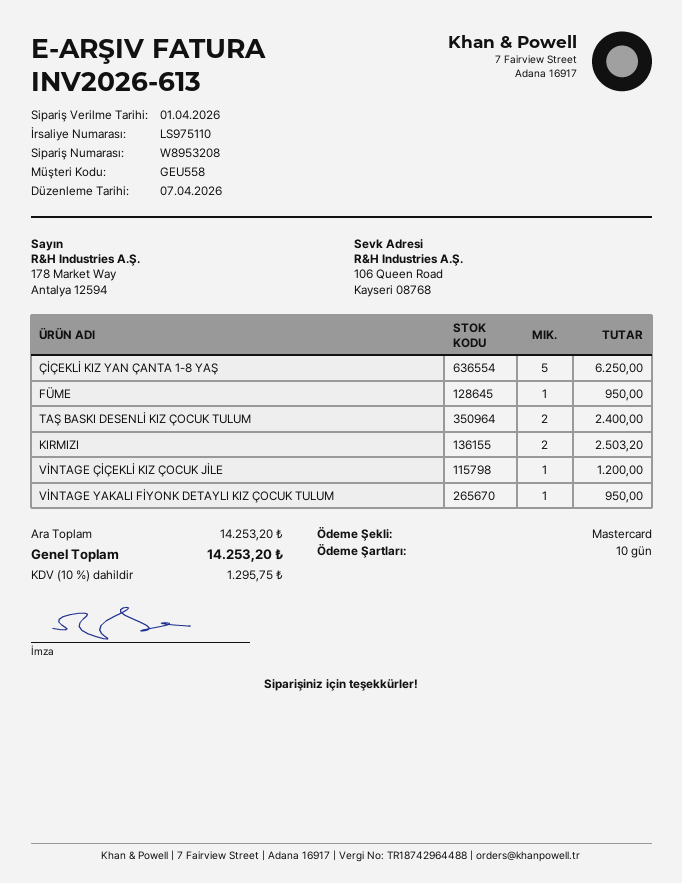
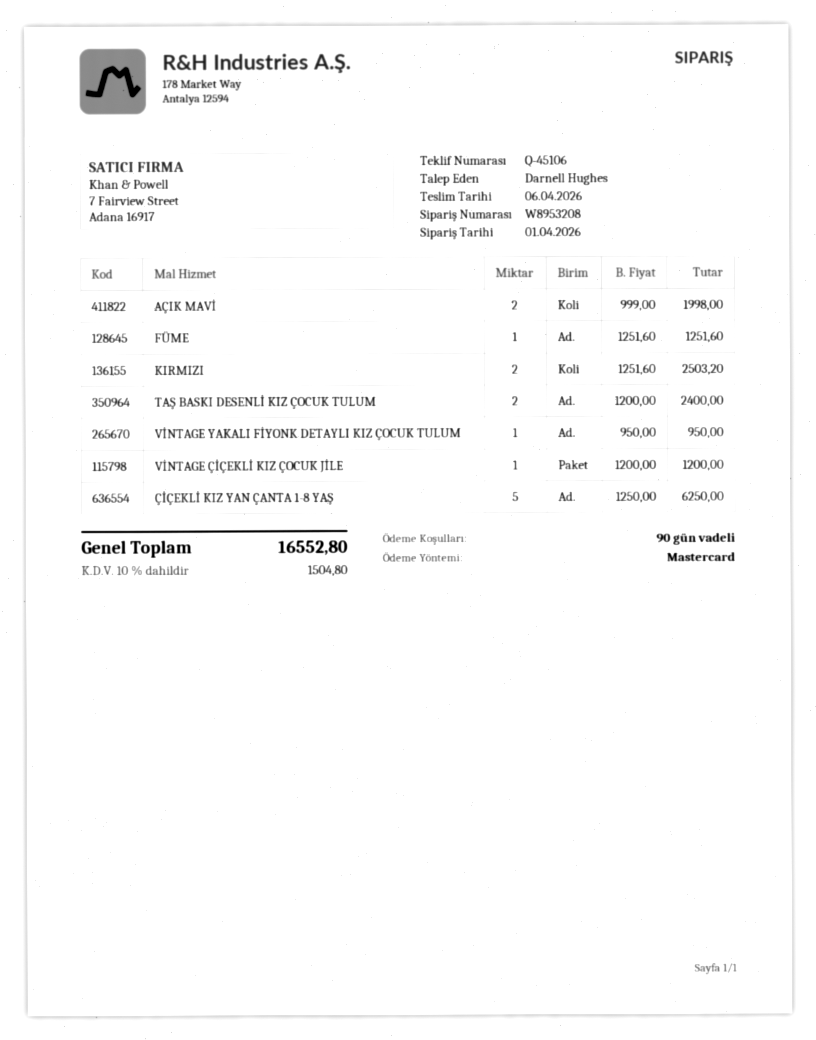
payment terms: 10 days -> 90 days
FÜME: 1 for 950.00 -> 1 for 1251.60
AÇIK MAVİ: none -> 2 for 1998.00
tax: 10% = 1295.75 -> 10% = 1504.80
total: 14253.20 -> 16552.80

